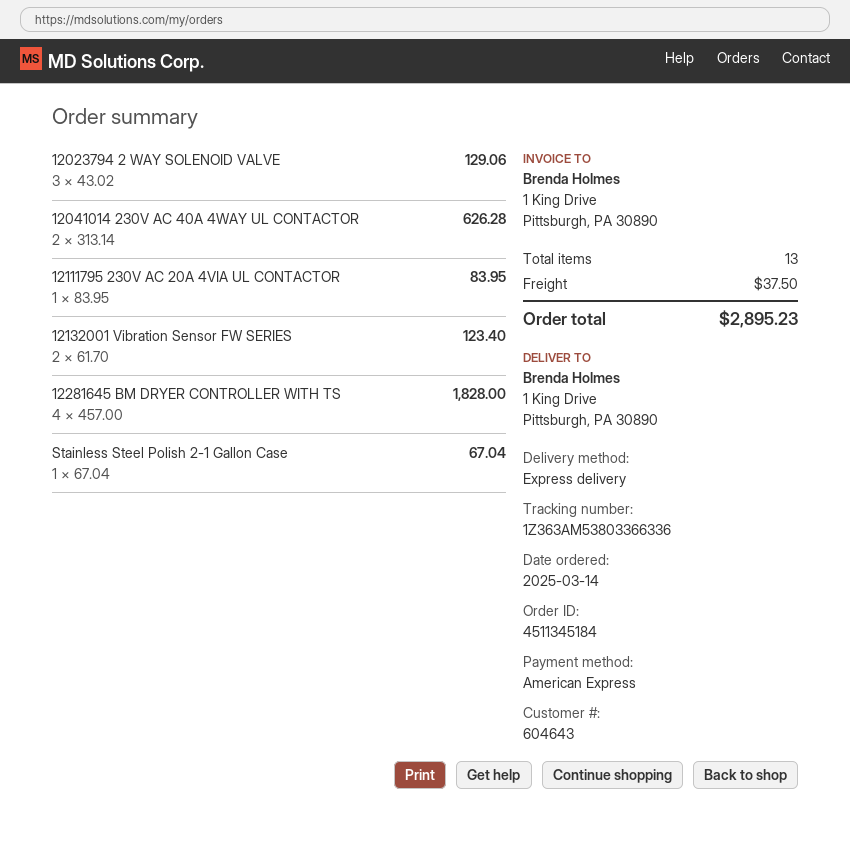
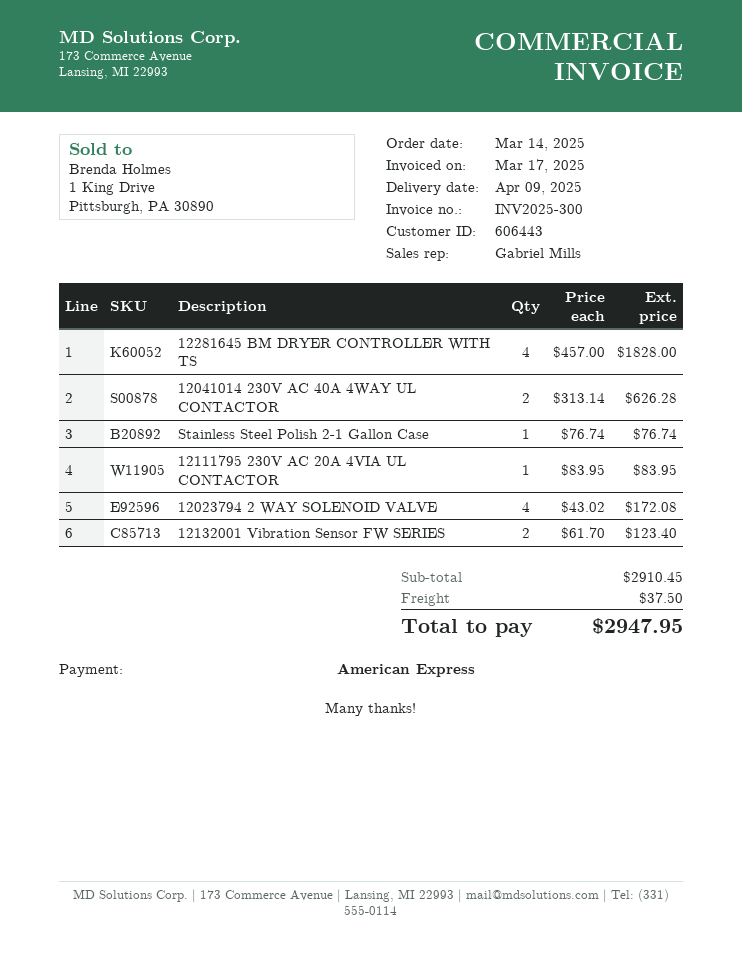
customer number: 604643 -> 606443
12023794 2 WAY SOLENOID VALVE: 3 x 43.02 = 129.06 -> 4 x 43.02 = 172.08
Stainless Steel Polish 2-1 Gallon Case: 1 x 67.04 = 67.04 -> 1 x 76.74 = 76.74
total: 2895.23 -> 2947.95

